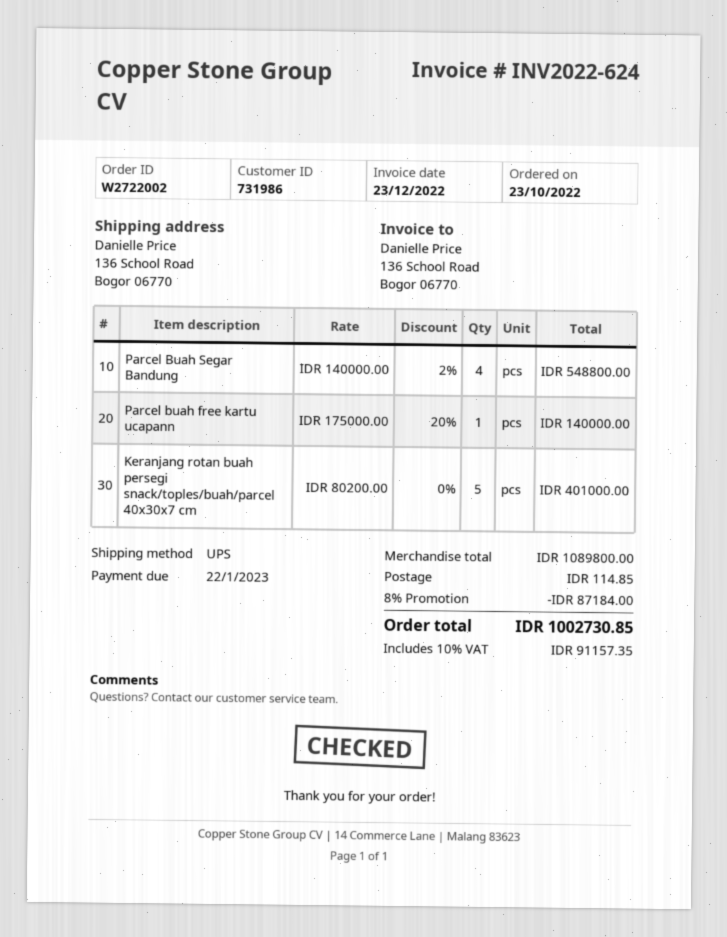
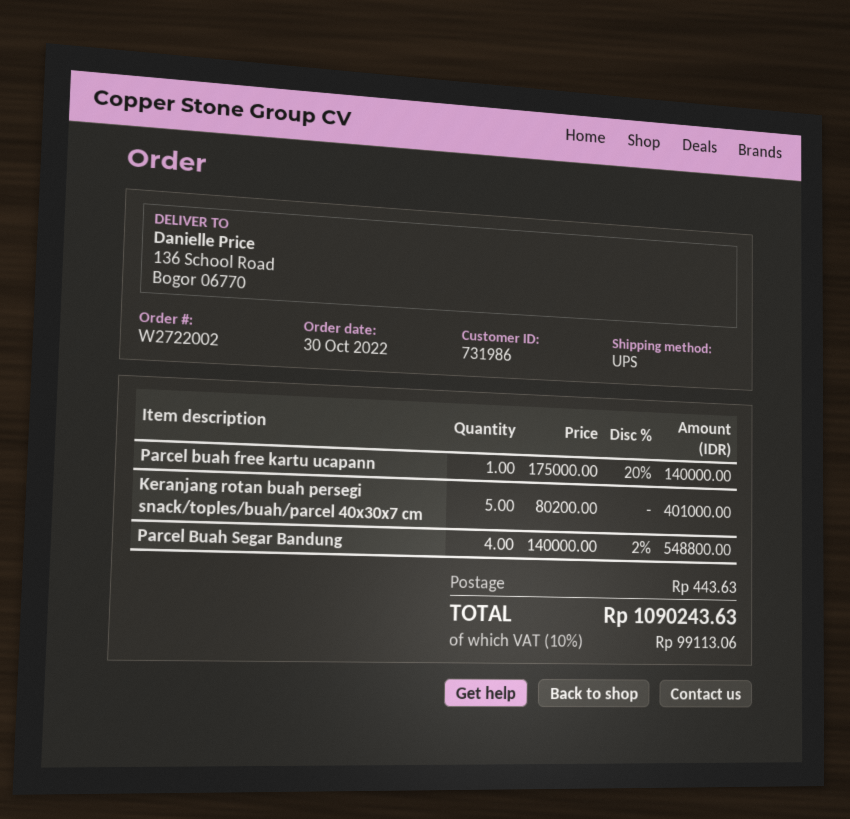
order date: 2022-10-23 -> 2022-10-30
discount: 8% = 87184.00 -> none
shipping: 114.85 -> 443.63
tax: 10% = 91157.35 -> 10% = 99113.06
total: 1002730.85 -> 1090243.63

